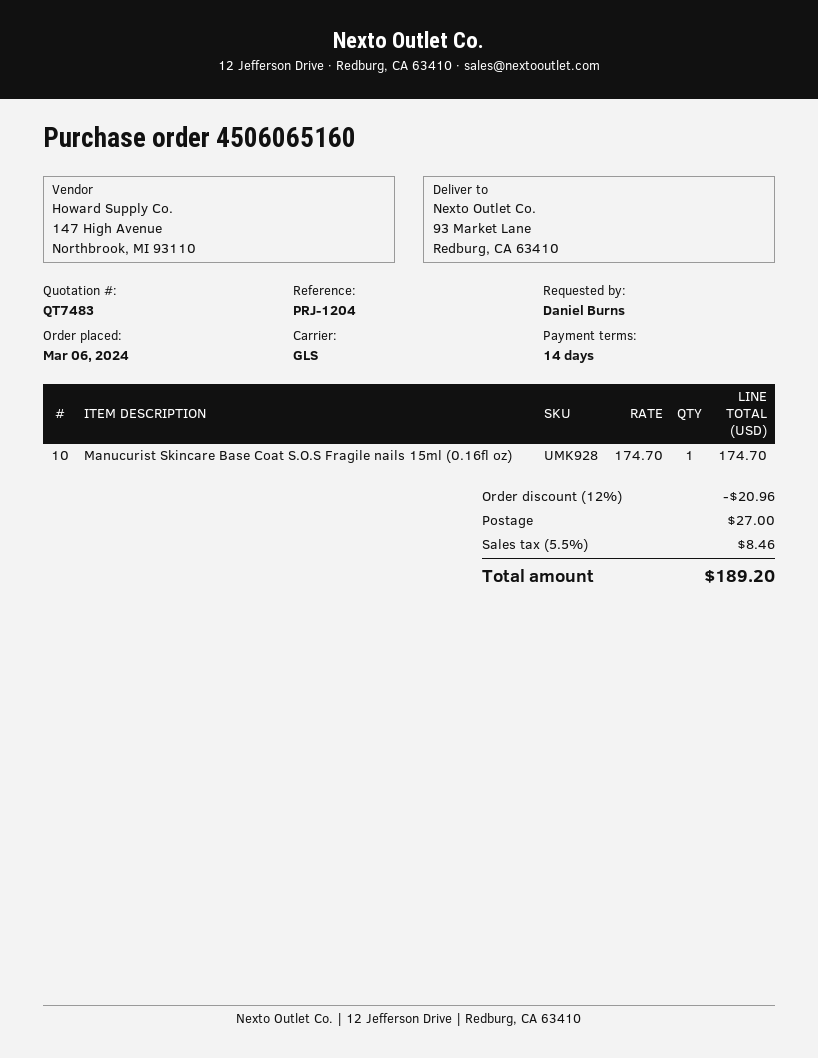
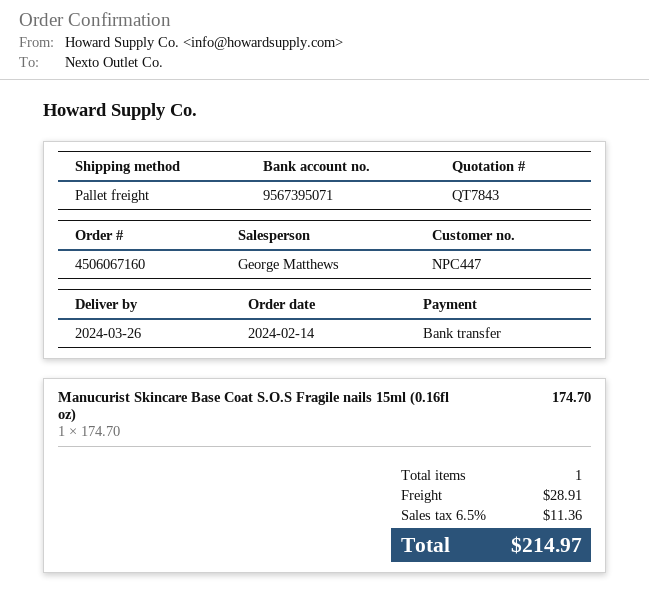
quote number: QT7483 -> QT7843
order number: 4506065160 -> 4506067160
order date: 2024-03-06 -> 2024-02-14
shipping method: GLS -> pallet freight
discount: 12% = 20.96 -> none
shipping: 27.00 -> 28.91
tax: 5.5% = 8.46 -> 6.5% = 11.36
total: 189.20 -> 214.97

